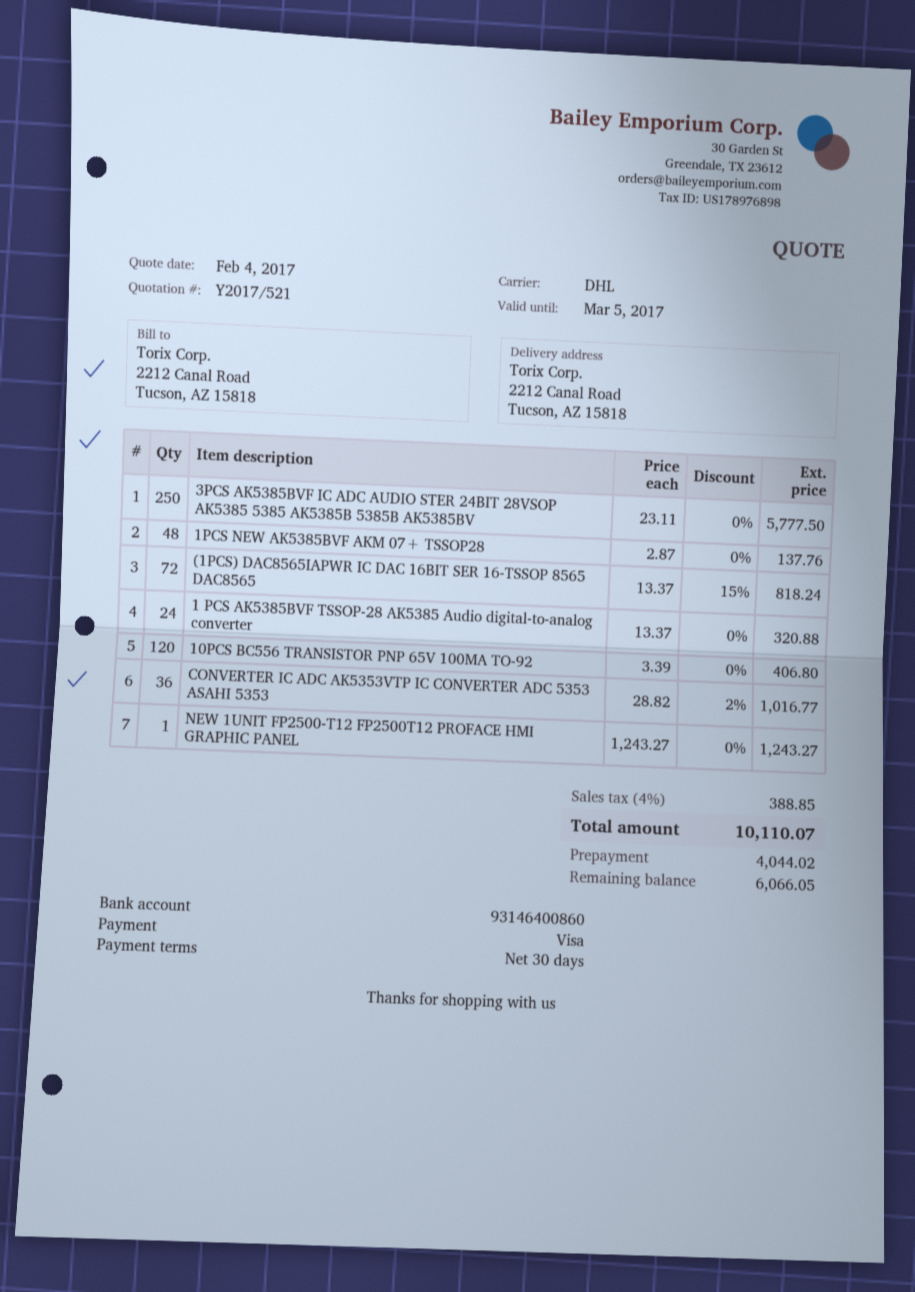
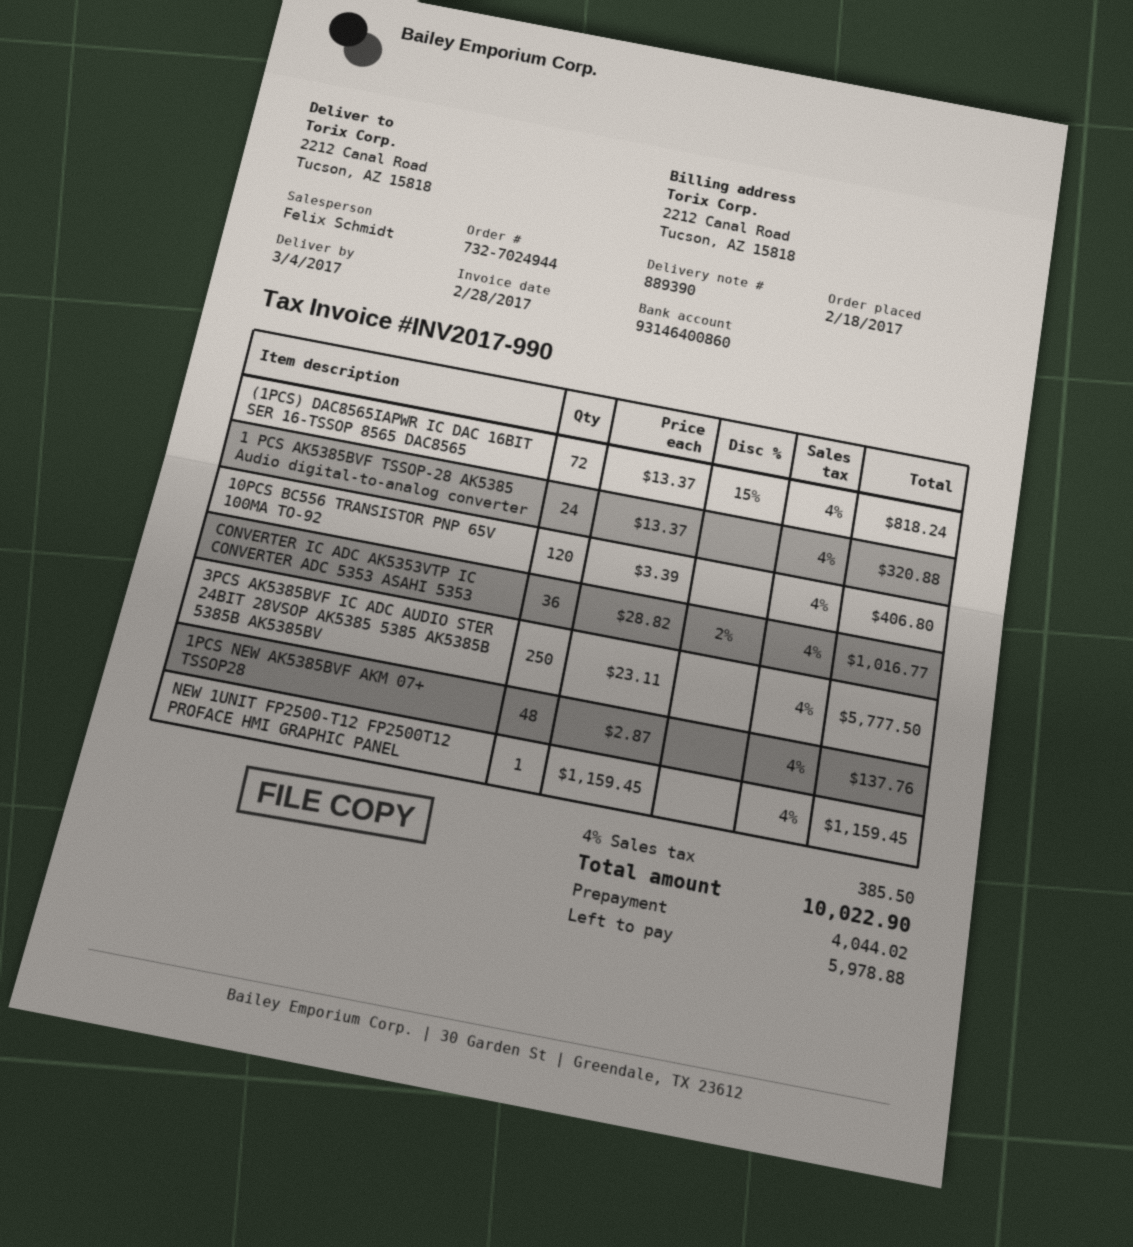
NEW 1UNIT FP2500-T12 FP2500T12 PROFACE HMI GRAPHIC PANEL: 1 x 1243.27 = 1243.27 -> 1 x 1159.45 = 1159.45
tax: 4% = 388.85 -> 4% = 385.50
total: 10110.07 -> 10022.90
balance: 6066.05 -> 5978.88

